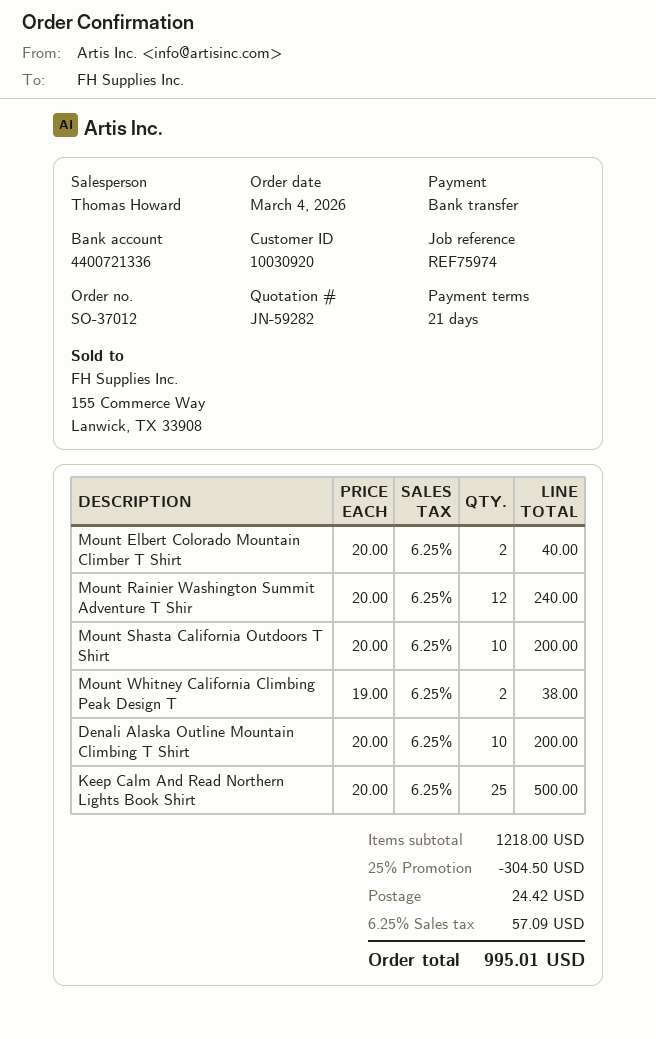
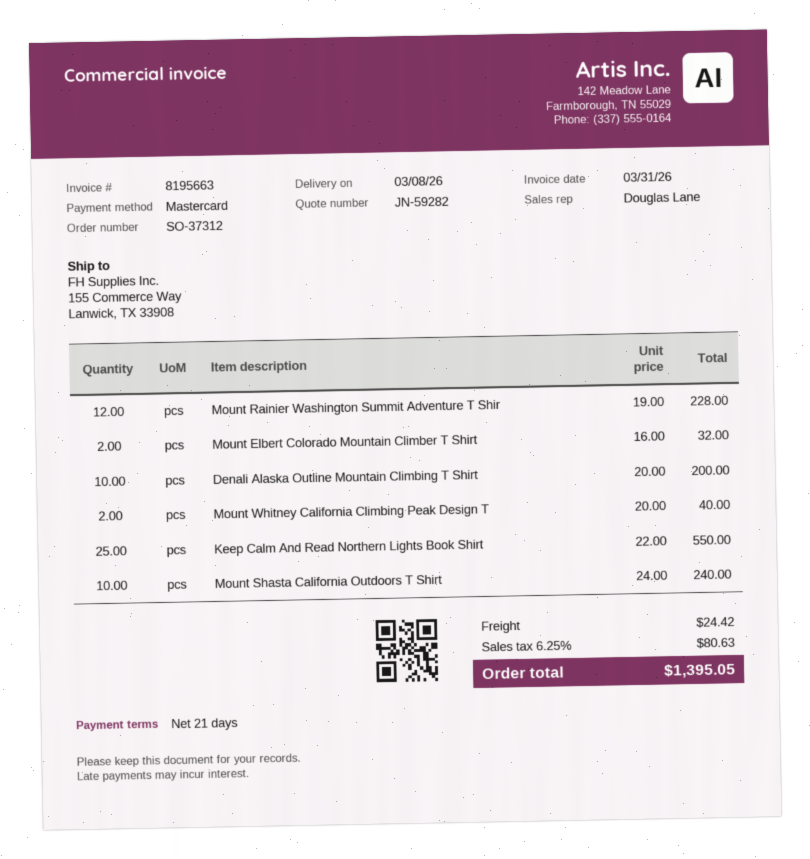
order number: SO-37012 -> SO-37312
sales rep: Thomas Howard -> Douglas Lane
payment method: bank transfer -> Mastercard
Mount Elbert Colorado Mountain Climber T Shirt: 2 x 20.00 = 40.00 -> 2 x 16.00 = 32.00
Mount Rainier Washington Summit Adventure T Shir: 12 x 20.00 = 240.00 -> 12 x 19.00 = 228.00
Mount Shasta California Outdoors T Shirt: 10 x 20.00 = 200.00 -> 10 x 24.00 = 240.00
Mount Whitney California Climbing Peak Design T: 2 x 19.00 = 38.00 -> 2 x 20.00 = 40.00
Keep Calm And Read Northern Lights Book Shirt: 25 x 20.00 = 500.00 -> 25 x 22.00 = 550.00
discount: 25% = 304.50 -> none
tax: 6.25% = 57.09 -> 6.25% = 80.63
total: 995.01 -> 1395.05

